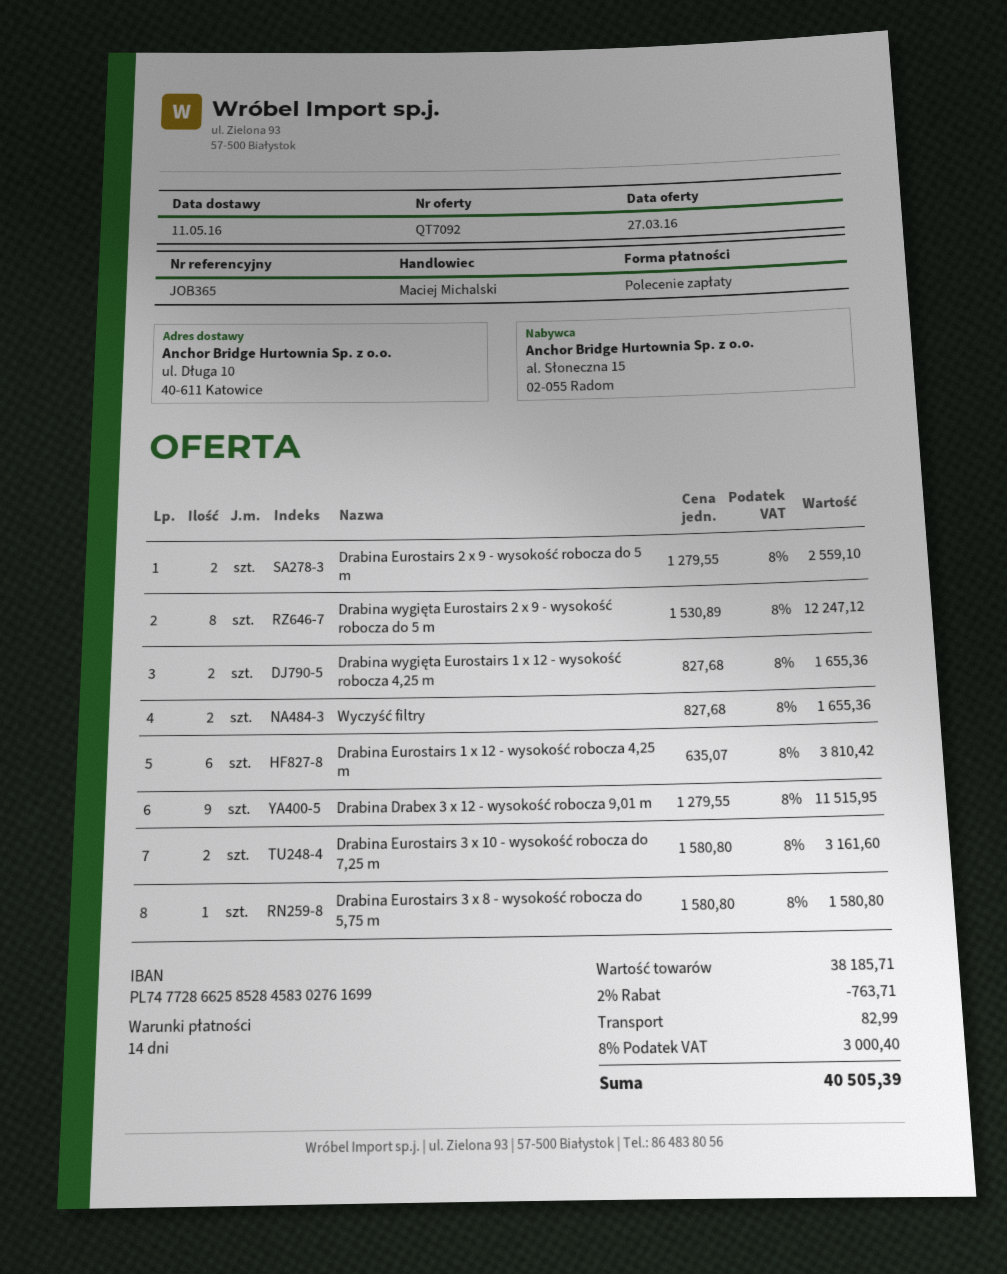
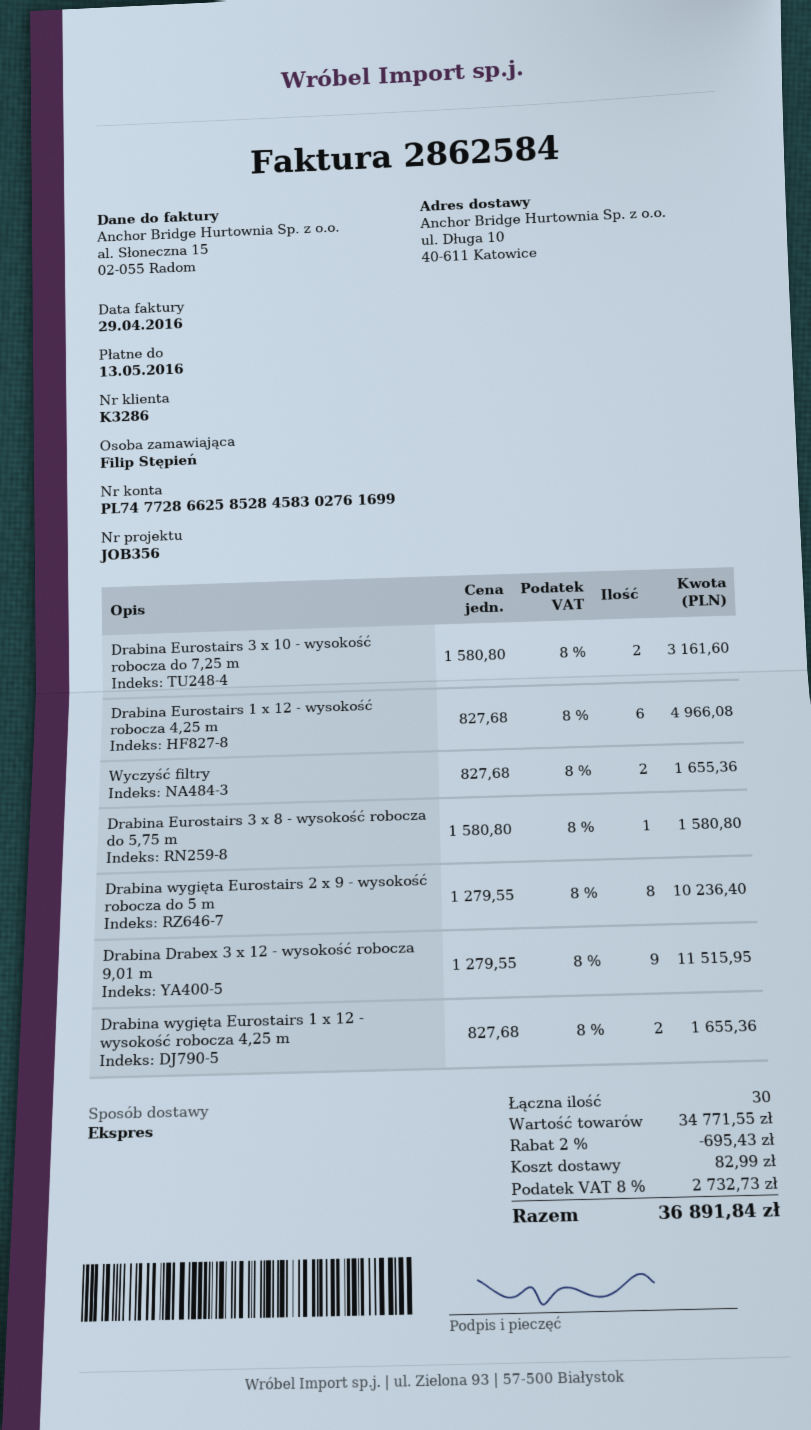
reference: JOB365 -> JOB356
Drabina Eurostairs 2 x 9 - wysokość robocza do 5 m: 2 x 1279.55 = 2559.10 -> none
Drabina wygięta Eurostairs 2 x 9 - wysokość robocza do 5 m: 8 x 1530.89 = 12247.12 -> 8 x 1279.55 = 10236.40
Drabina Eurostairs 1 x 12 - wysokość robocza 4,25 m: 6 x 635.07 = 3810.42 -> 6 x 827.68 = 4966.08
subtotal: 38185.71 -> 34771.55
discount: 2% = 763.71 -> 2% = 695.43
tax: 8% = 3000.40 -> 8% = 2732.73
total: 40505.39 -> 36891.84

